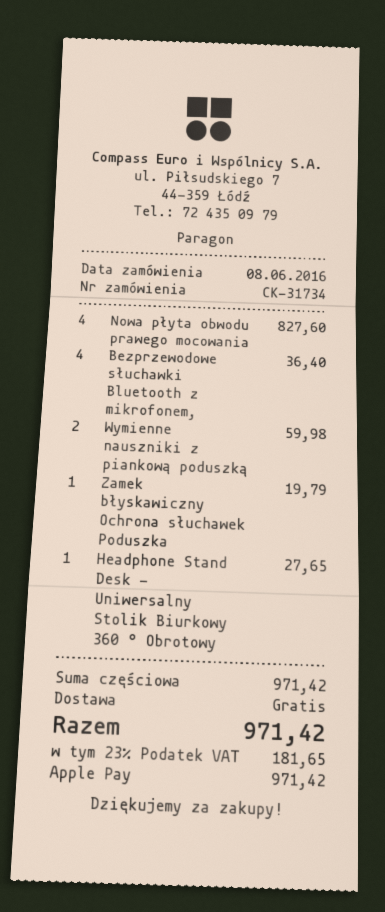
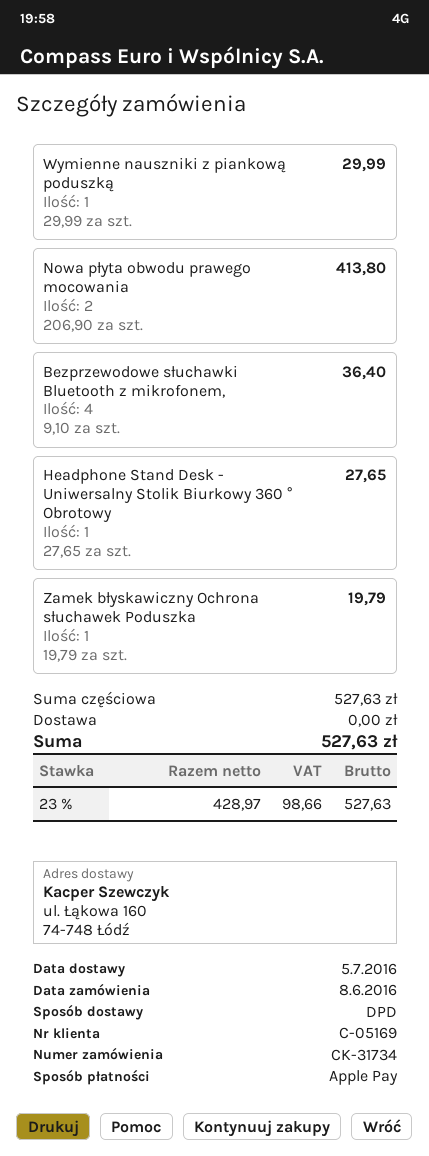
Nowa płyta obwodu prawego mocowania: 4 for 827.60 -> 2 for 413.80
Wymienne nauszniki z piankową poduszką: 2 for 59.98 -> 1 for 29.99
subtotal: 971.42 -> 527.63
tax: 23% = 181.65 -> 23% = 98.66
total: 971.42 -> 527.63

